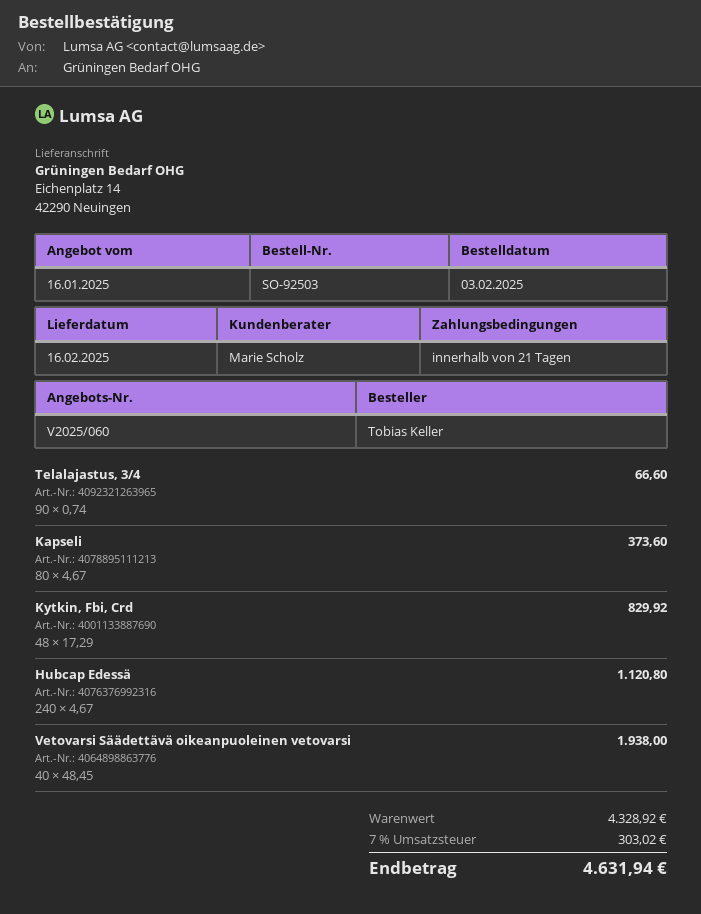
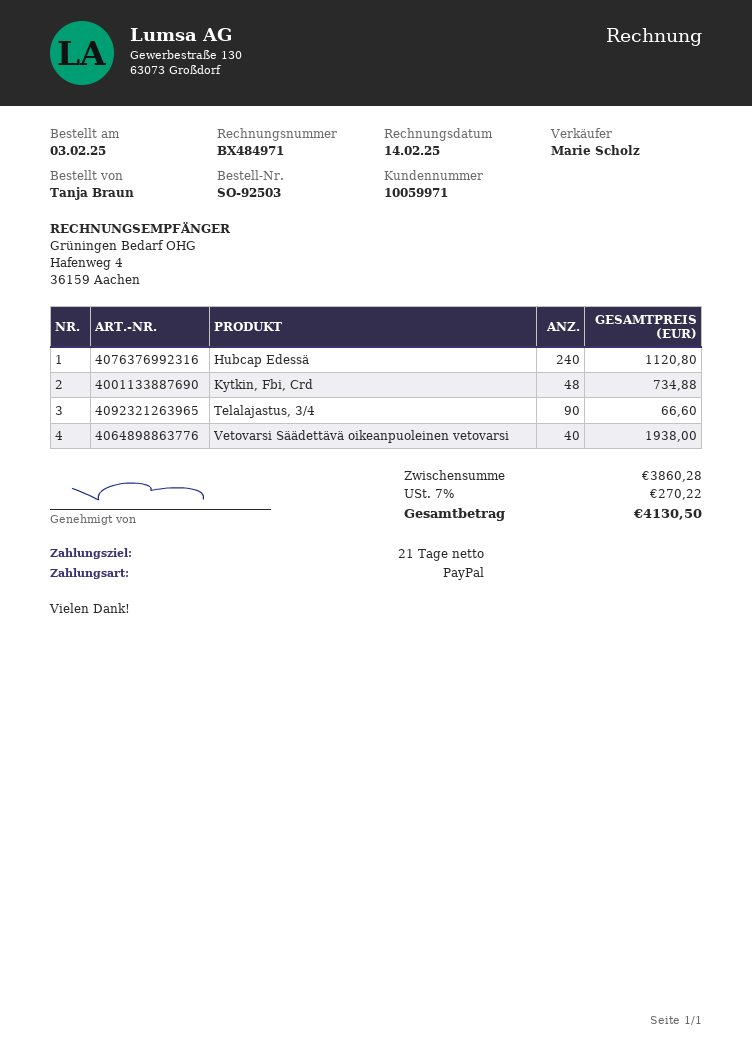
ordered by: Tobias Keller -> Tanja Braun
Kapseli: 80 for 373.60 -> none
Kytkin, Fbi, Crd: 48 for 829.92 -> 48 for 734.88
subtotal: 4328.92 -> 3860.28
tax: 7% = 303.02 -> 7% = 270.22
total: 4631.94 -> 4130.50

